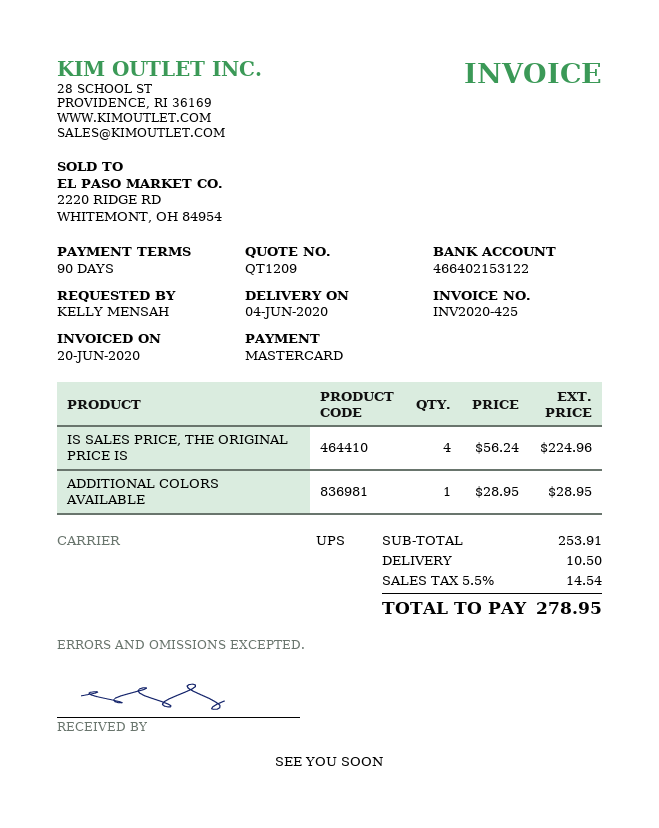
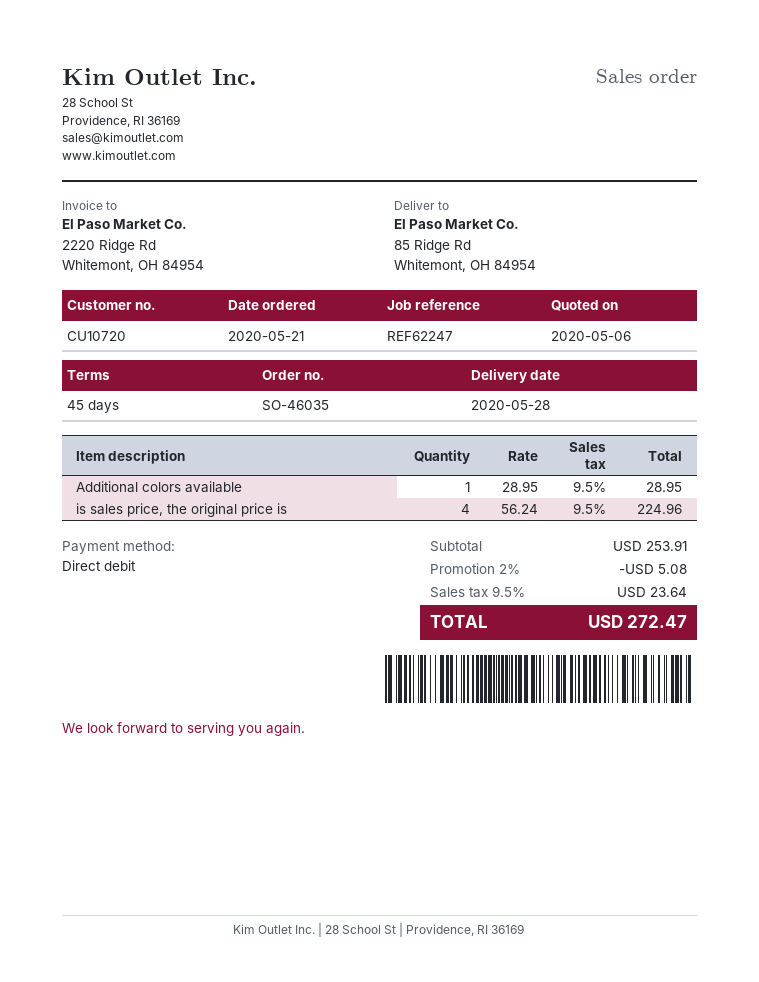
delivery date: 2020-06-04 -> 2020-05-28
payment terms: 90 days -> 45 days
payment method: Mastercard -> direct debit
discount: none -> 2% = 5.08
shipping: 10.50 -> none
tax: 5.5% = 14.54 -> 9.5% = 23.64
total: 278.95 -> 272.47

